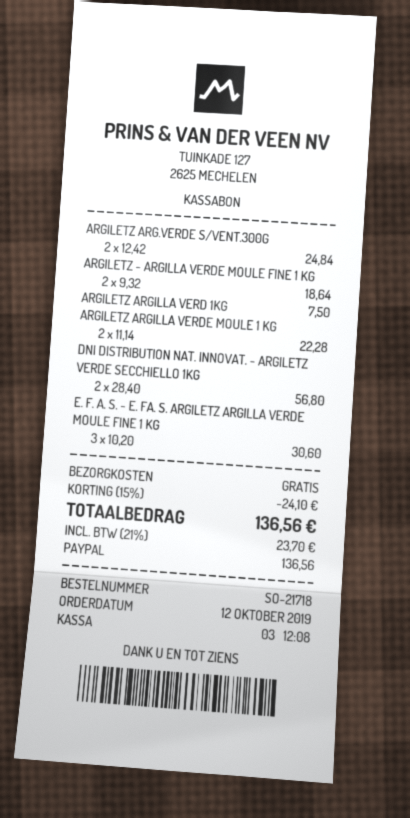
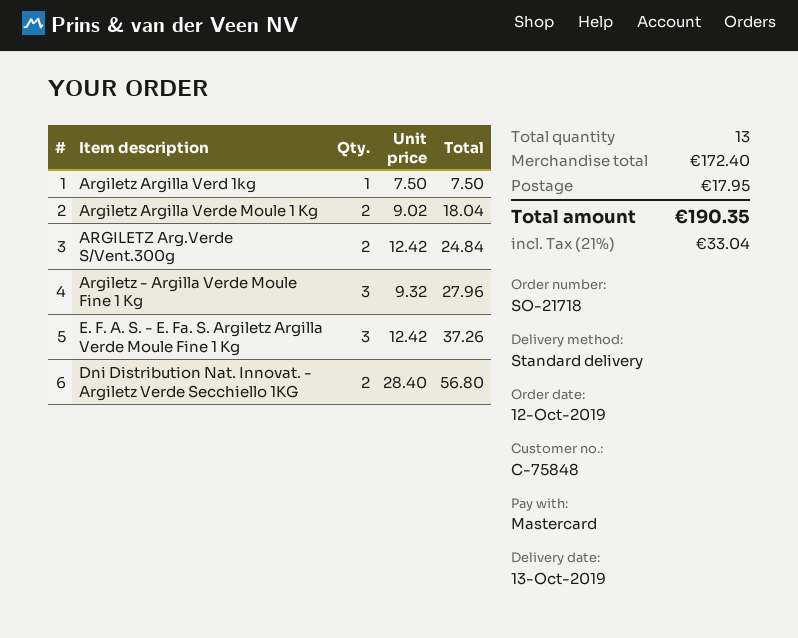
payment method: PayPal -> Mastercard
ARGILETZ - ARGILLA VERDE MOULE FINE 1 KG: 2 x 9.32 = 18.64 -> 3 x 9.32 = 27.96
ARGILETZ ARGILLA VERDE MOULE 1 KG: 2 x 11.14 = 22.28 -> 2 x 9.02 = 18.04
E. F. A. S. - E. FA. S. ARGILETZ ARGILLA VERDE MOULE FINE 1 KG: 3 x 10.20 = 30.60 -> 3 x 12.42 = 37.26
discount: 15% = 24.10 -> none
shipping: 0.00 -> 17.95
tax: 21% = 23.70 -> 21% = 33.04
total: 136.56 -> 190.35

